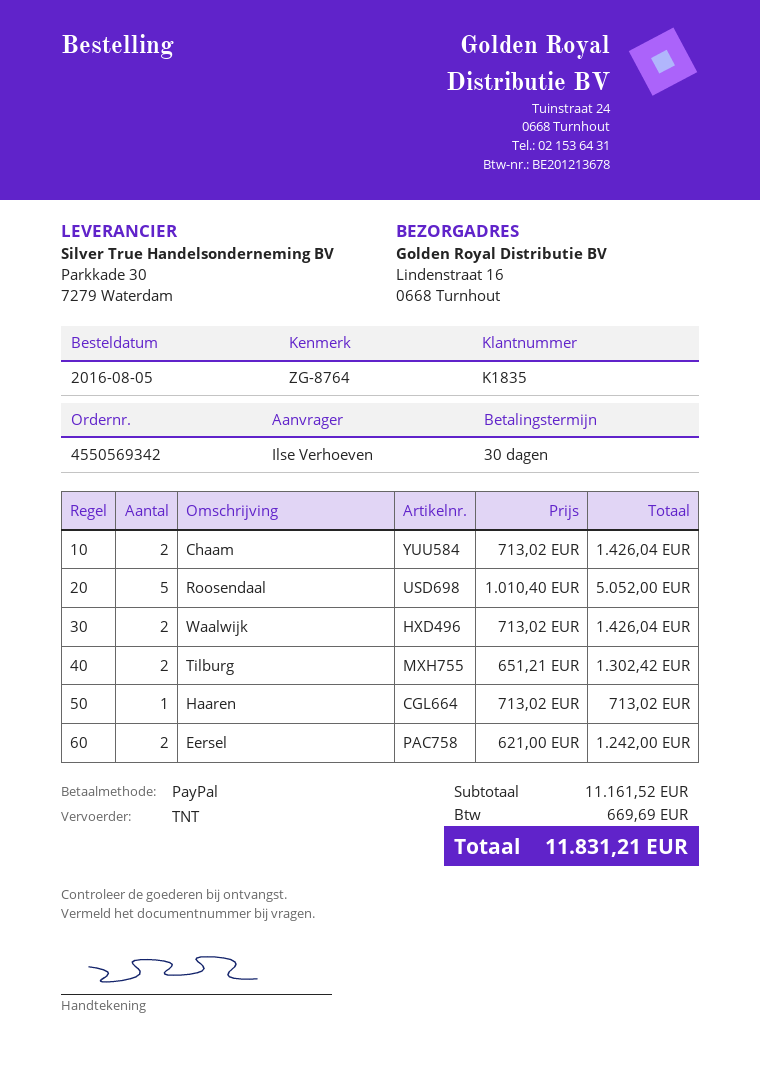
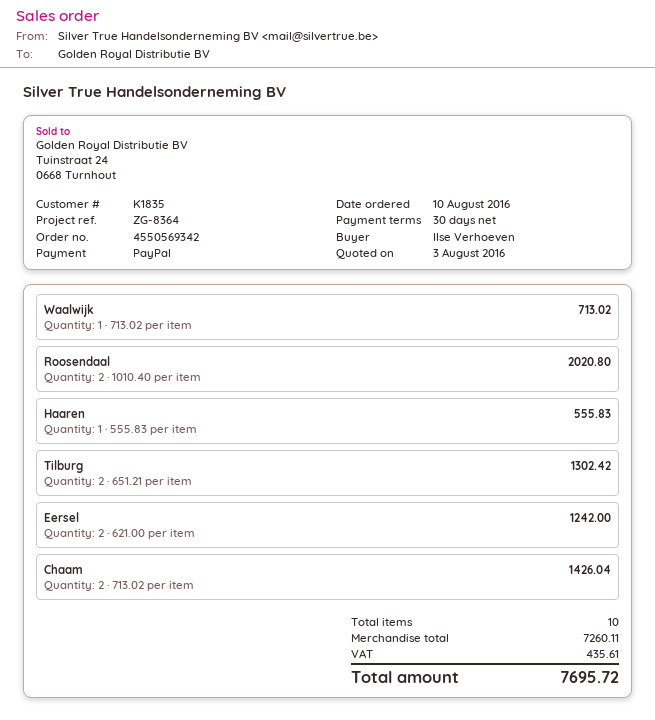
order date: 2016-08-05 -> 2016-08-10
reference: ZG-8764 -> ZG-8364
Roosendaal: 5 x 1010.40 = 5052.00 -> 2 x 1010.40 = 2020.80
Waalwijk: 2 x 713.02 = 1426.04 -> 1 x 713.02 = 713.02
Haaren: 1 x 713.02 = 713.02 -> 1 x 555.83 = 555.83
subtotal: 11161.52 -> 7260.11
tax: 669.69 -> 435.61
total: 11831.21 -> 7695.72

